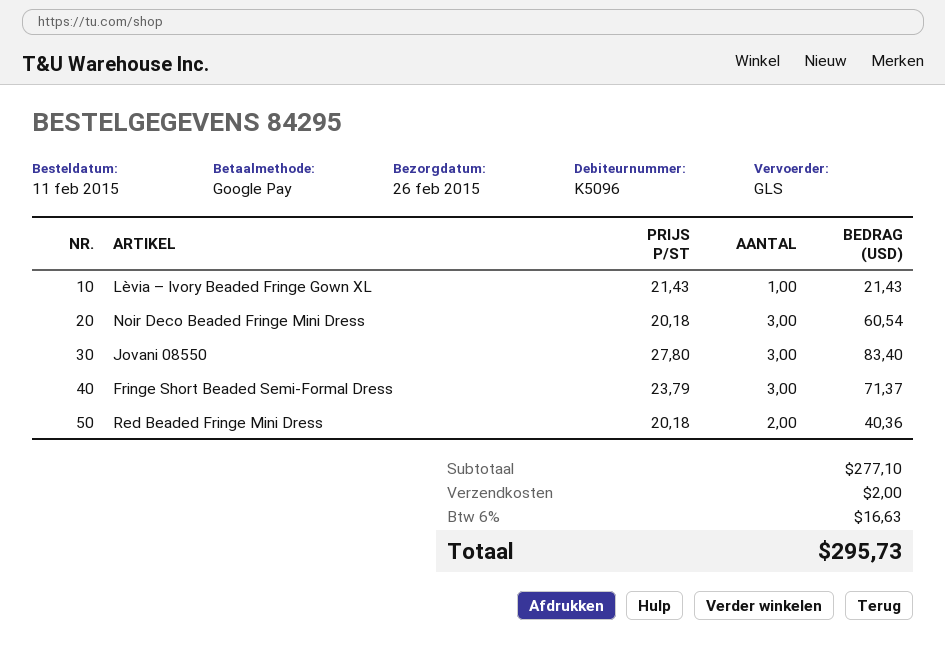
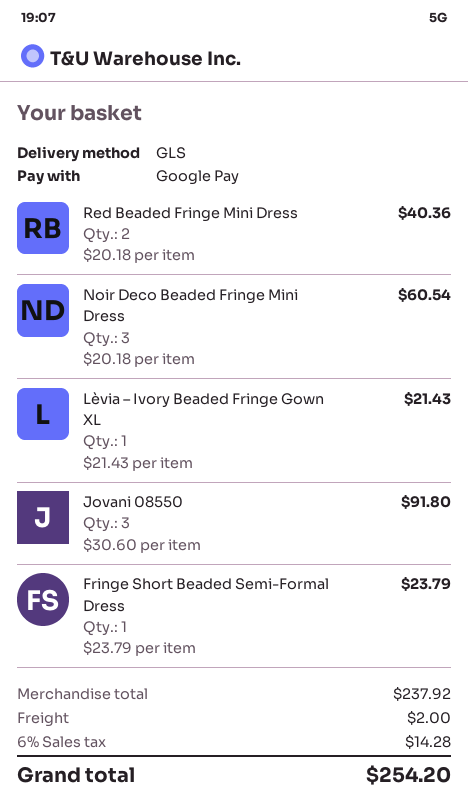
Jovani 08550: 3 x 27.80 = 83.40 -> 3 x 30.60 = 91.80
Fringe Short Beaded Semi-Formal Dress: 3 x 23.79 = 71.37 -> 1 x 23.79 = 23.79
subtotal: 277.10 -> 237.92
tax: 6% = 16.63 -> 6% = 14.28
total: 295.73 -> 254.20

